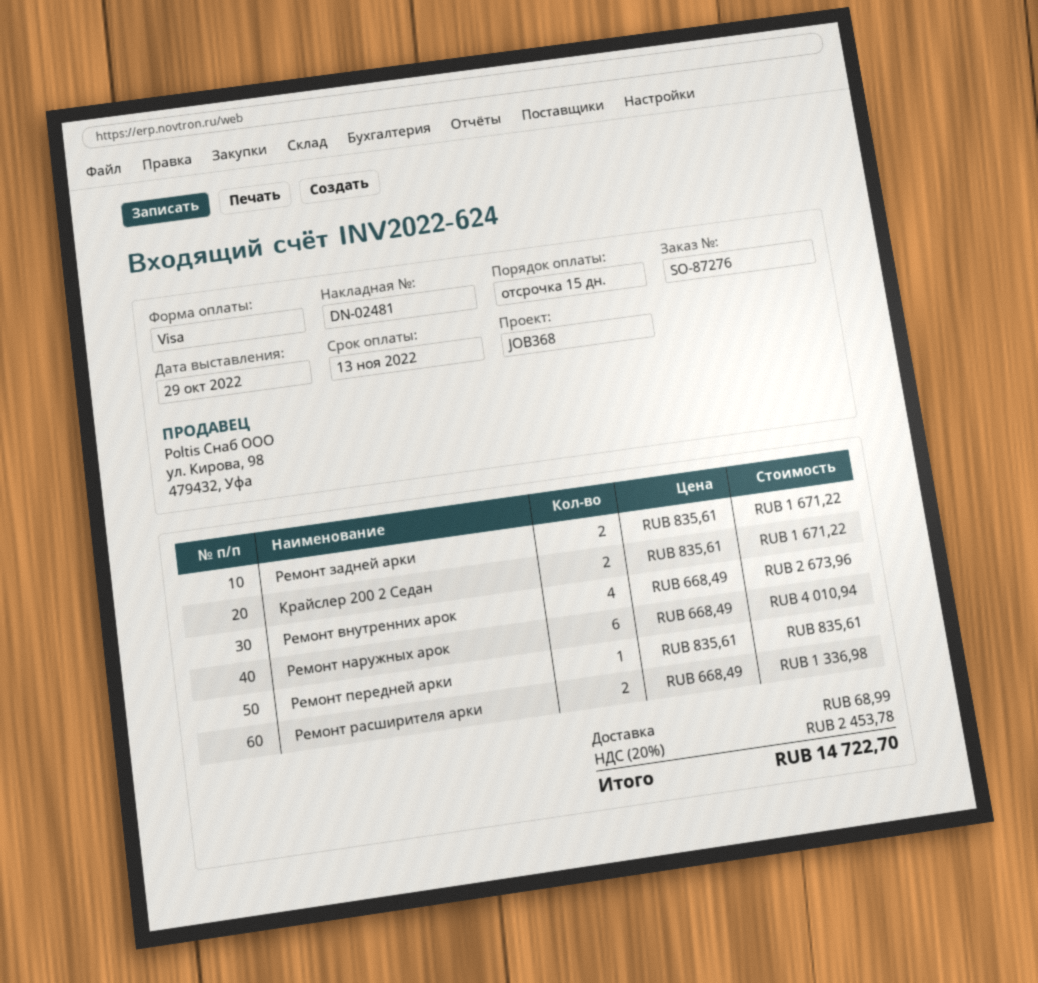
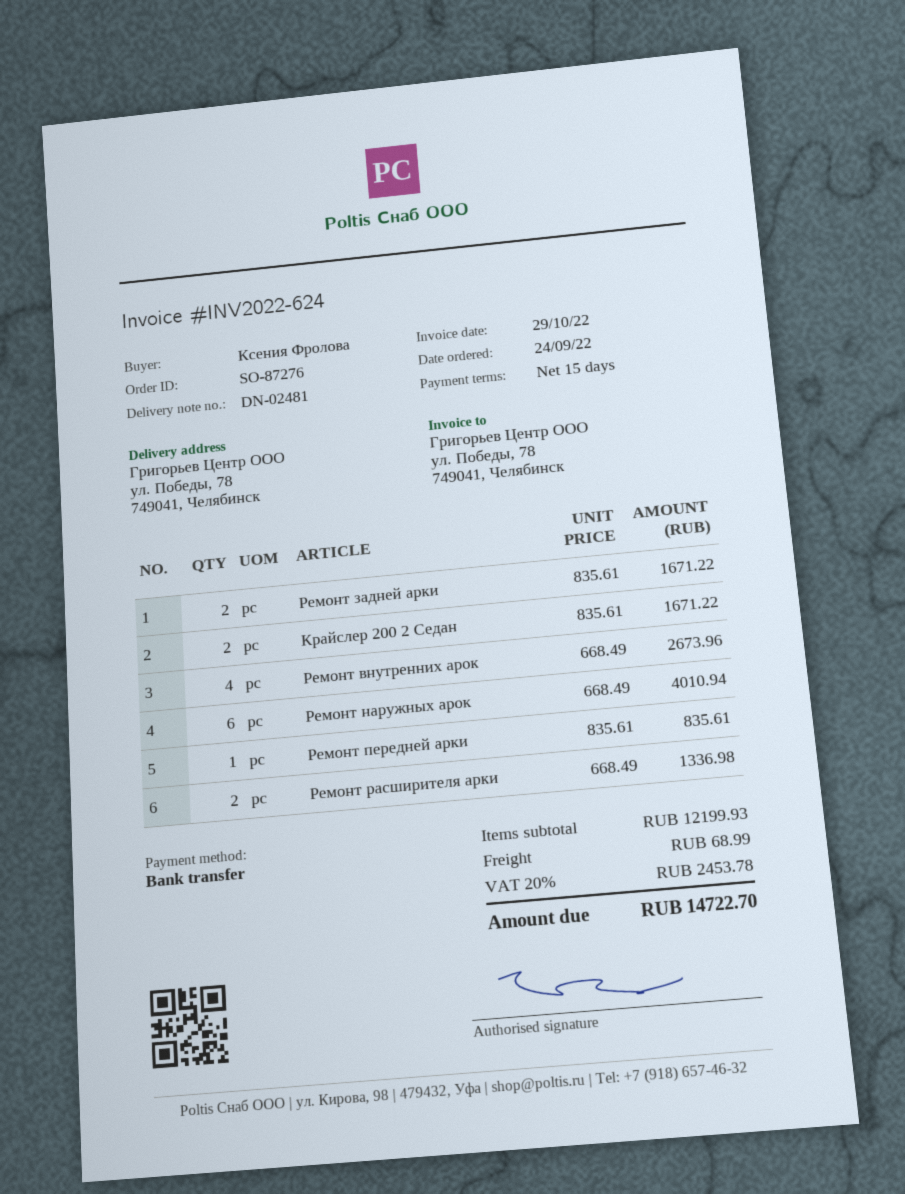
payment method: Visa -> bank transfer

